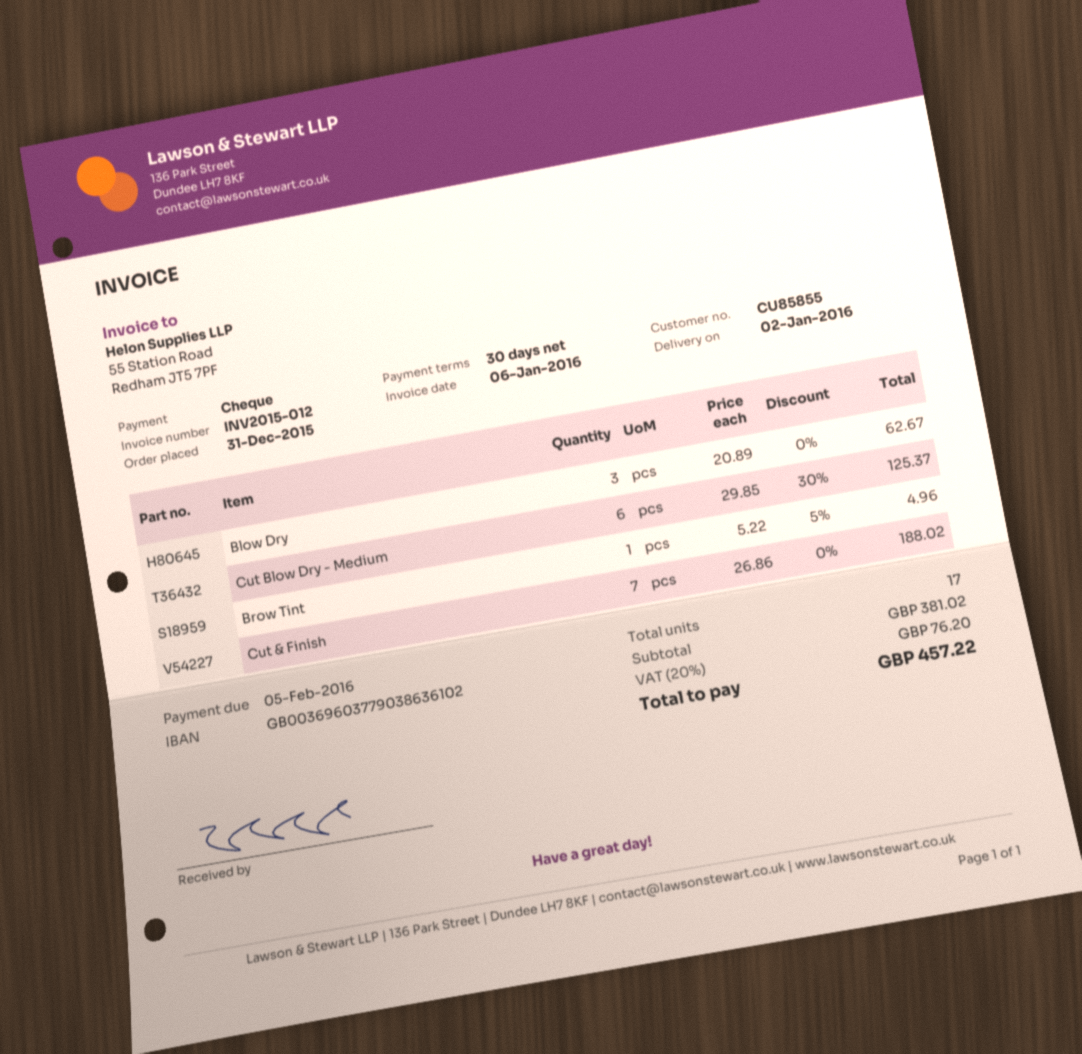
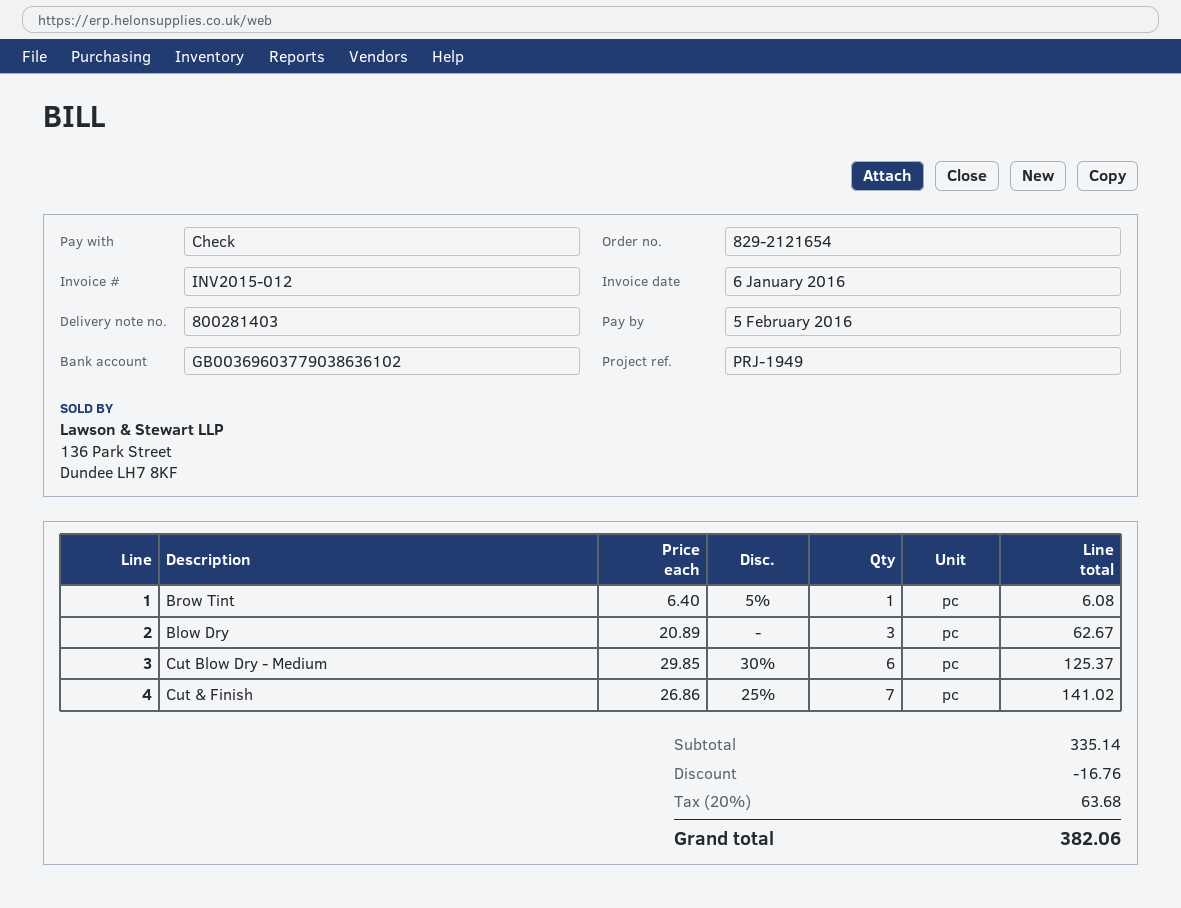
Brow Tint: 1 x 5.22 - 5% = 4.96 -> 1 x 6.40 - 5% = 6.08
Cut & Finish: 7 x 26.86 = 188.02 -> 7 x 26.86 - 25% = 141.02
subtotal: 381.02 -> 335.14
discount: none -> 16.76
tax: 20% = 76.20 -> 20% = 63.68
total: 457.22 -> 382.06

